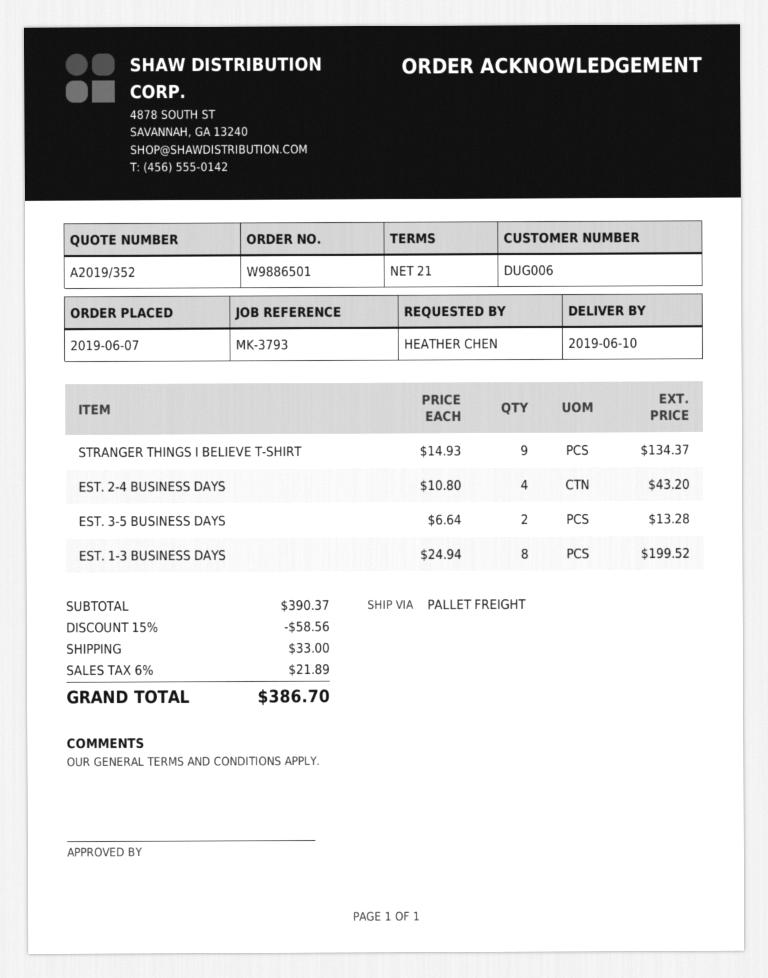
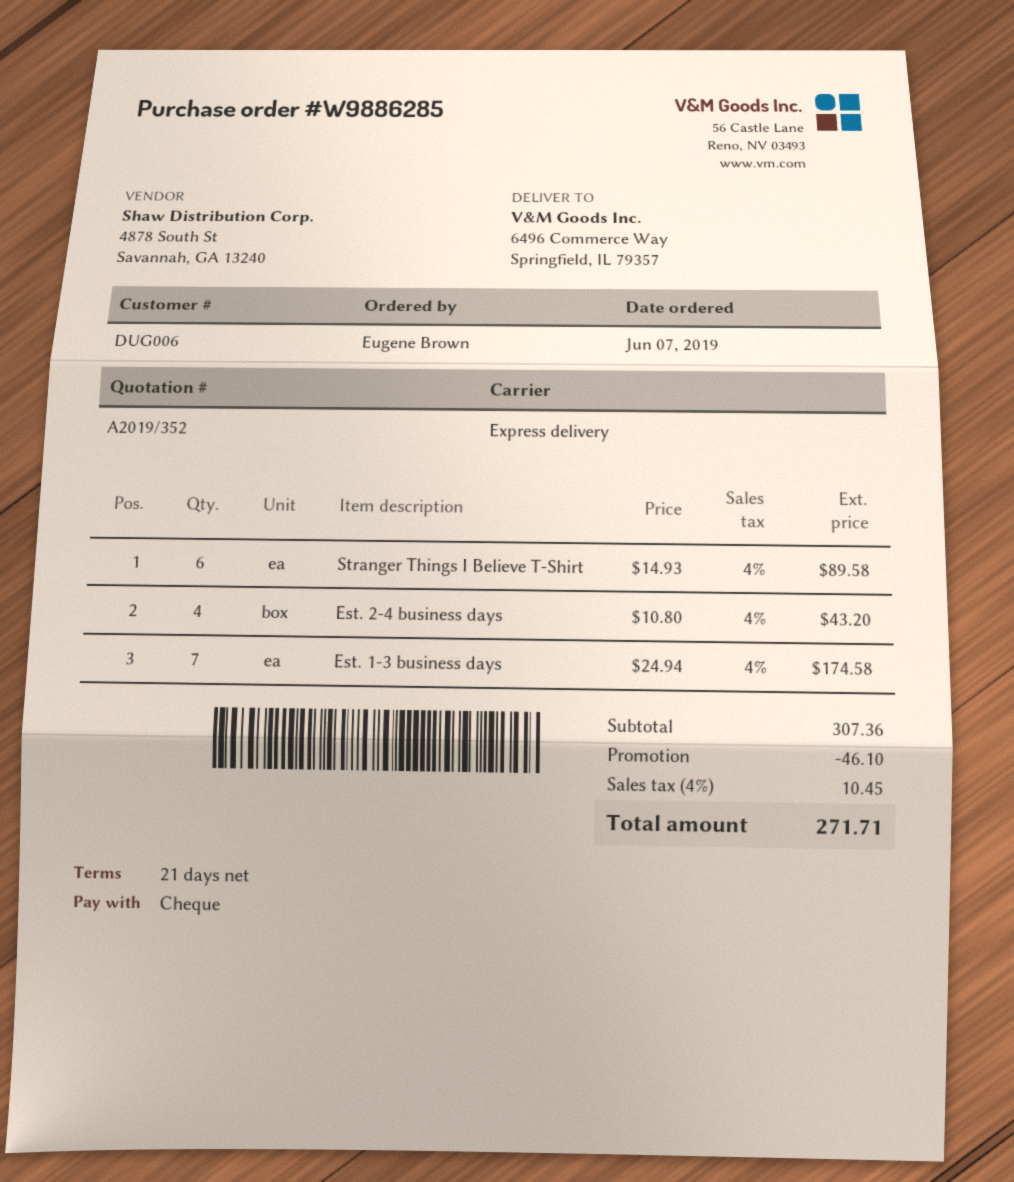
order number: W9886501 -> W9886285
ordered by: HEATHER CHEN -> Eugene Brown
shipping method: pallet freight -> express
STRANGER THINGS I BELIEVE T-SHIRT: 9 x 14.93 = 134.37 -> 6 x 14.93 = 89.58
EST. 3-5 BUSINESS DAYS: 2 x 6.64 = 13.28 -> none
EST. 1-3 BUSINESS DAYS: 8 x 24.94 = 199.52 -> 7 x 24.94 = 174.58
subtotal: 390.37 -> 307.36
discount: 58.56 -> 46.10
shipping: 33.00 -> none
tax: 6% = 21.89 -> 4% = 10.45
total: 386.70 -> 271.71

